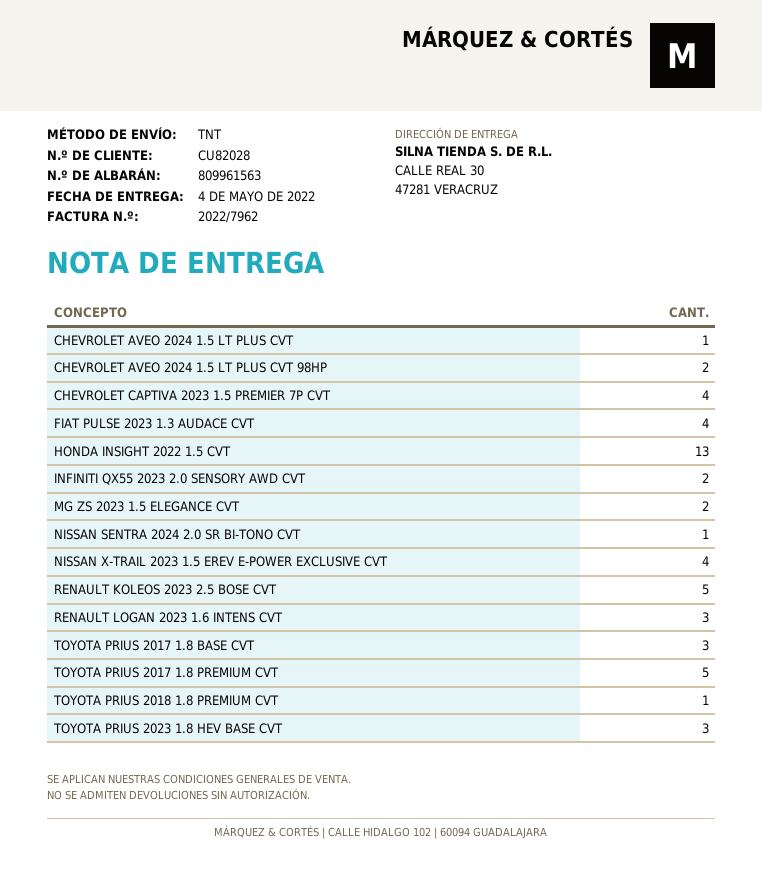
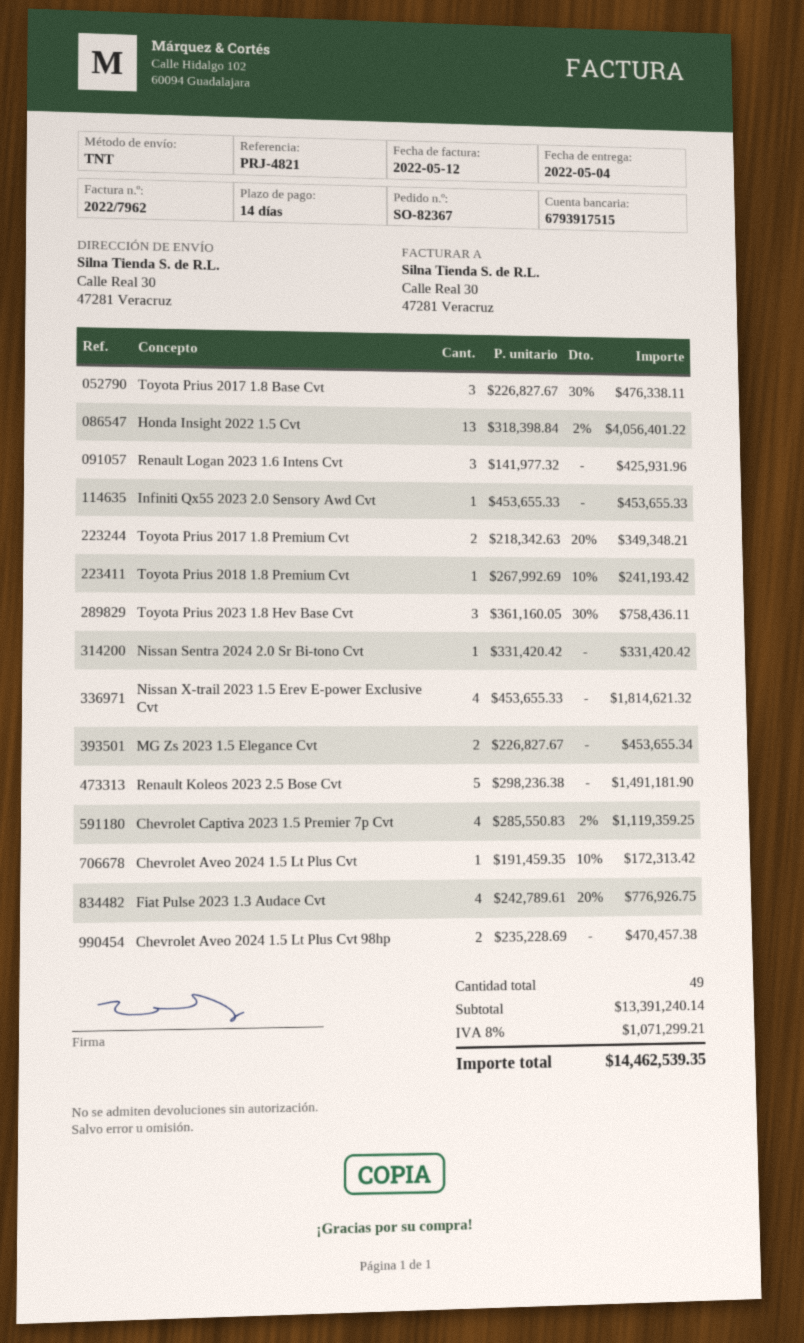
INFINITI QX55 2023 2.0 SENSORY AWD CVT: 2 -> 1
TOYOTA PRIUS 2017 1.8 PREMIUM CVT: 5 -> 2

